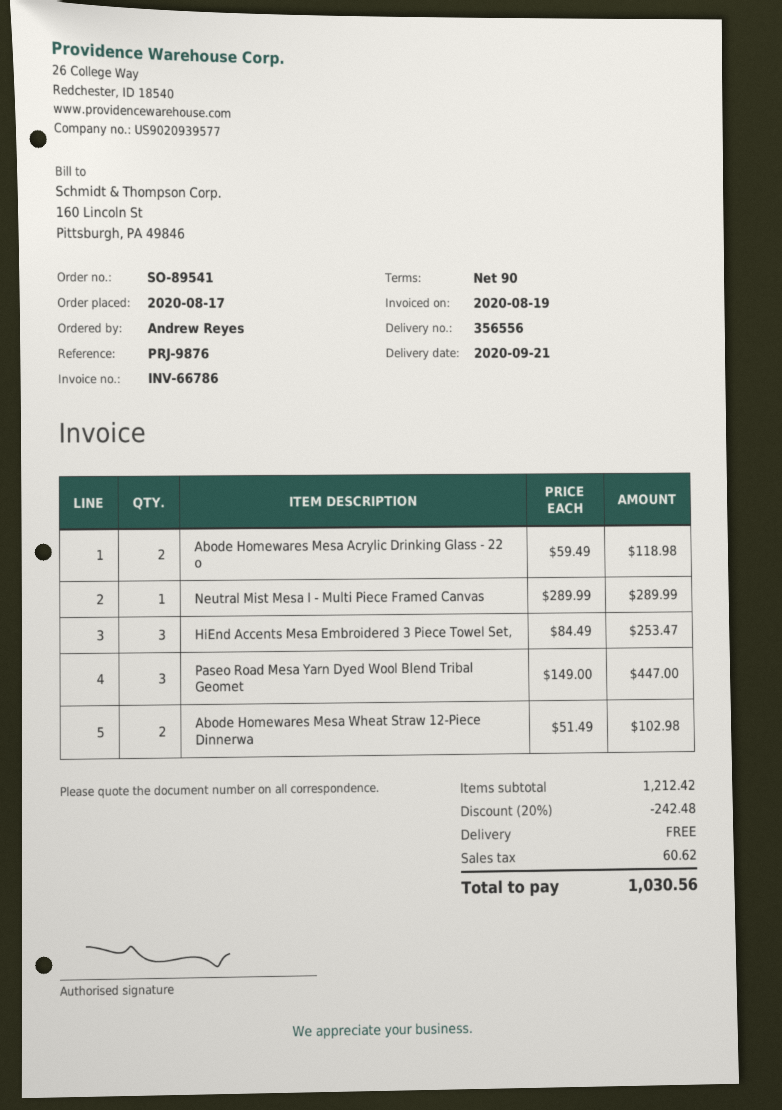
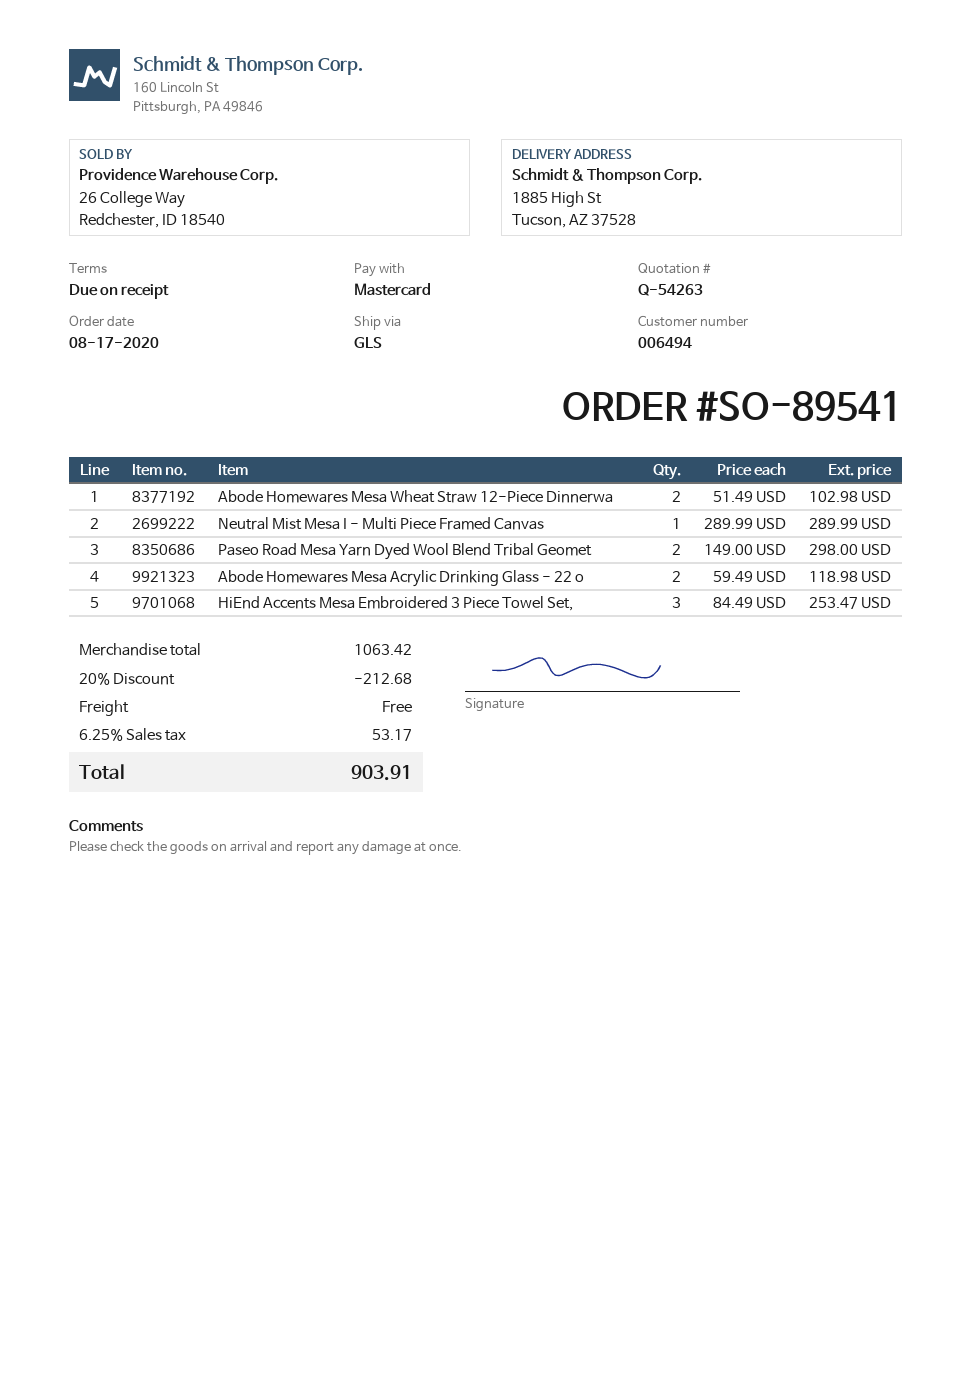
payment terms: 90 days -> on receipt
Paseo Road Mesa Yarn Dyed Wool Blend Tribal Geomet: 3 x 149.00 = 447.00 -> 2 x 149.00 = 298.00
subtotal: 1212.42 -> 1063.42
discount: 20% = 242.48 -> 20% = 212.68
tax: 60.62 -> 53.17
total: 1030.56 -> 903.91

